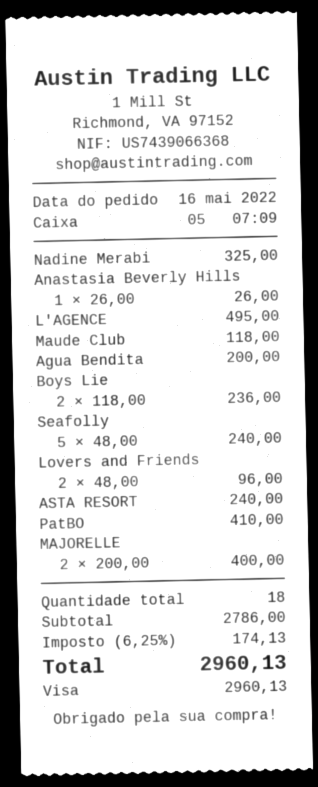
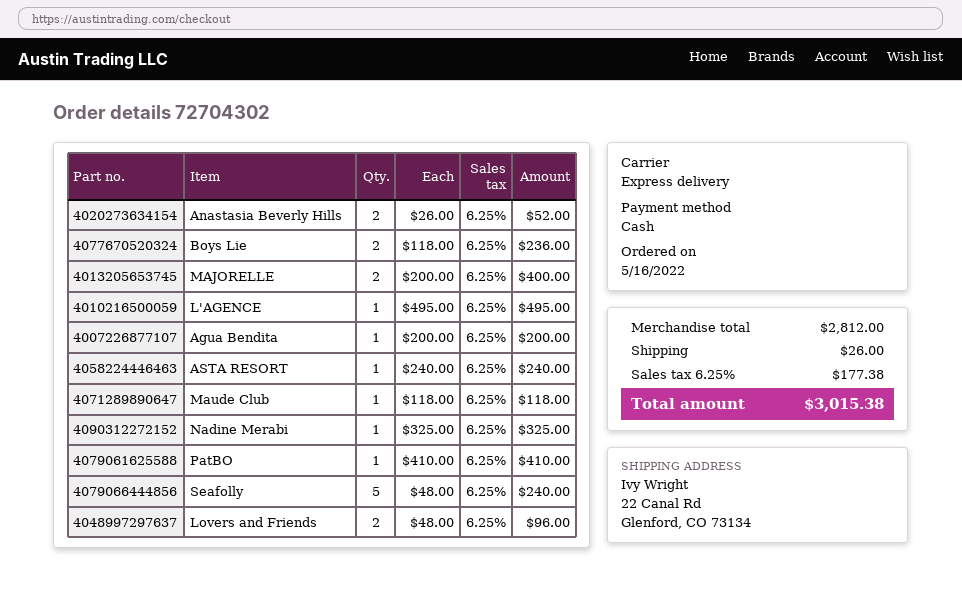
payment method: Visa -> cash
Anastasia Beverly Hills: 1 x 26.00 = 26.00 -> 2 x 26.00 = 52.00
subtotal: 2786.00 -> 2812.00
shipping: none -> 26.00
tax: 6.25% = 174.13 -> 6.25% = 177.38
total: 2960.13 -> 3015.38

